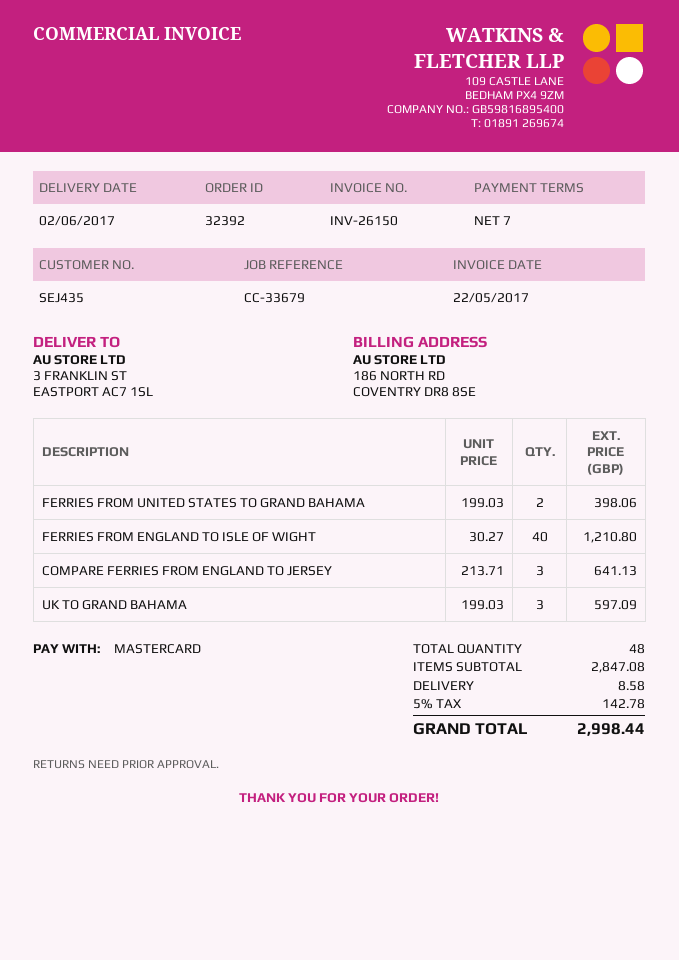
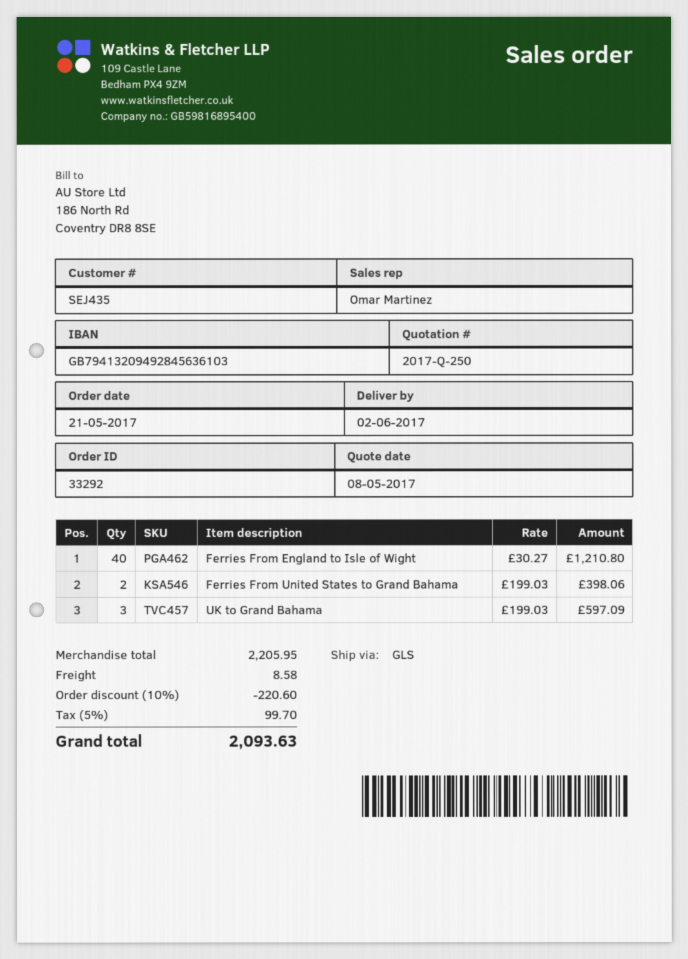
order number: 32392 -> 33292
COMPARE FERRIES FROM ENGLAND TO JERSEY: 3 x 213.71 = 641.13 -> none
subtotal: 2847.08 -> 2205.95
discount: none -> 10% = 220.60
tax: 5% = 142.78 -> 5% = 99.70
total: 2998.44 -> 2093.63

